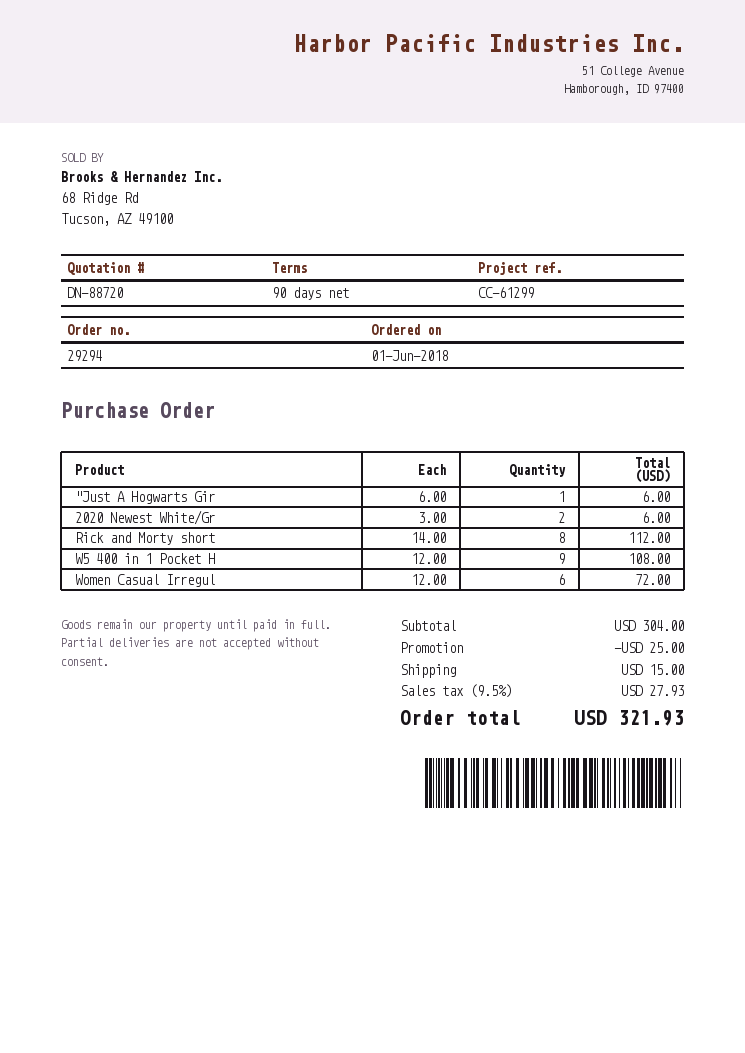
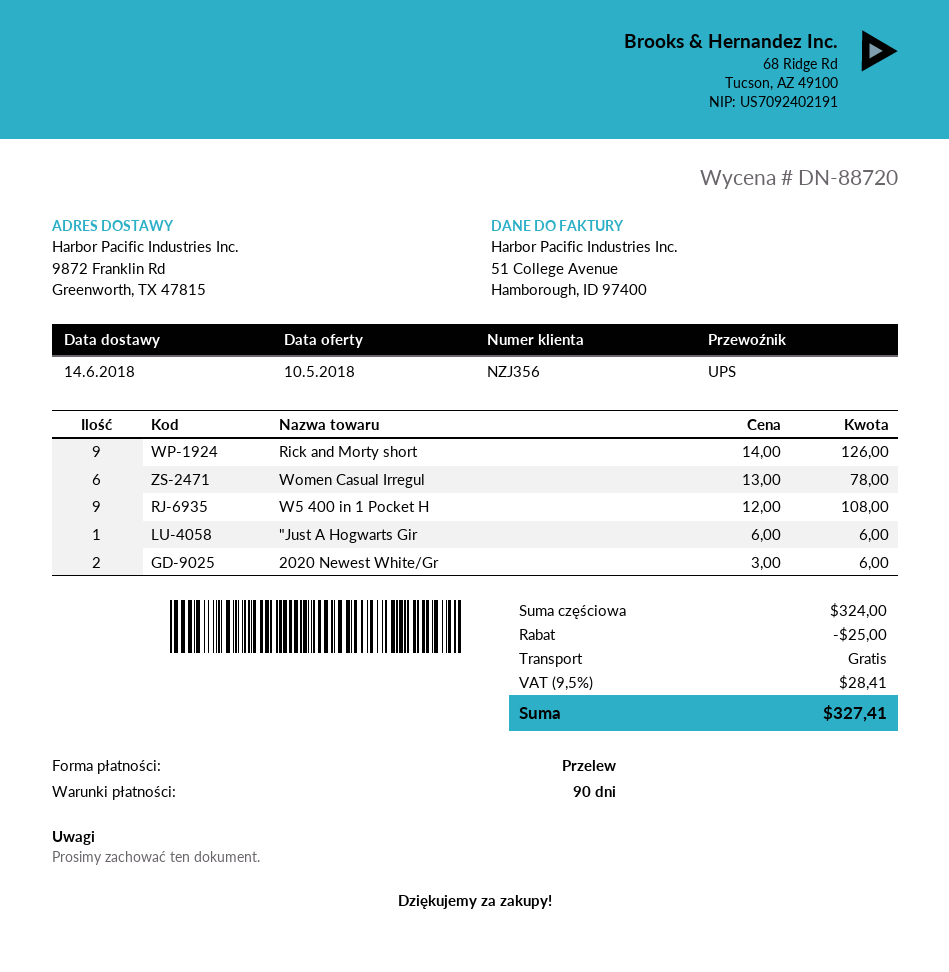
Rick and Morty short: 8 x 14.00 = 112.00 -> 9 x 14.00 = 126.00
Women Casual Irregul: 6 x 12.00 = 72.00 -> 6 x 13.00 = 78.00
subtotal: 304.00 -> 324.00
shipping: 15.00 -> 0.00
tax: 9.5% = 27.93 -> 9.5% = 28.41
total: 321.93 -> 327.41

